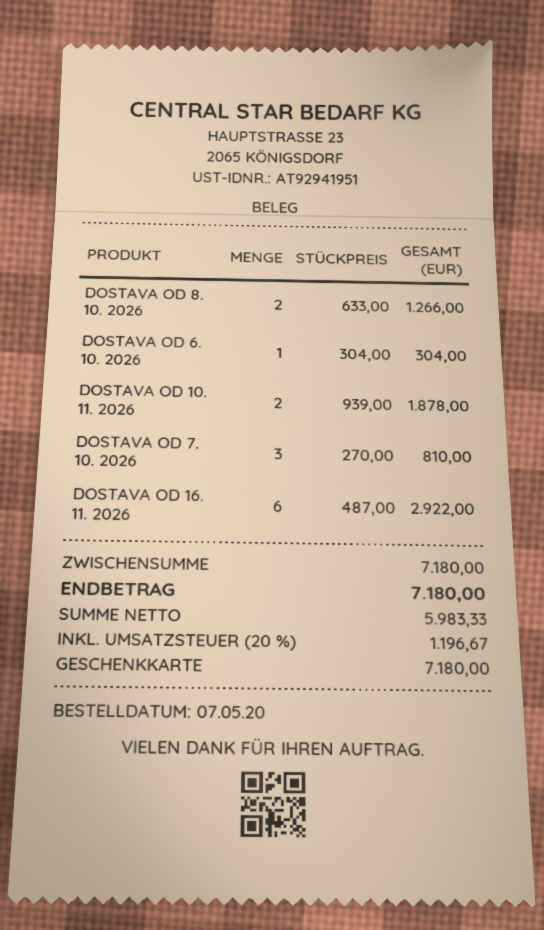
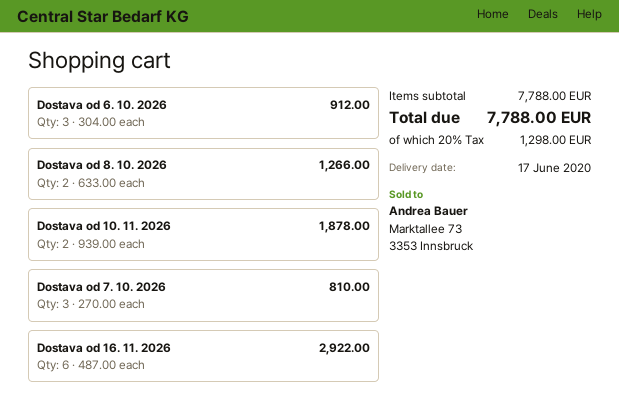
DOSTAVA OD 6. 10. 2026: 1 x 304.00 = 304.00 -> 3 x 304.00 = 912.00
subtotal: 7180.00 -> 7788.00
tax: 20% = 1196.67 -> 20% = 1298.00
total: 7180.00 -> 7788.00

